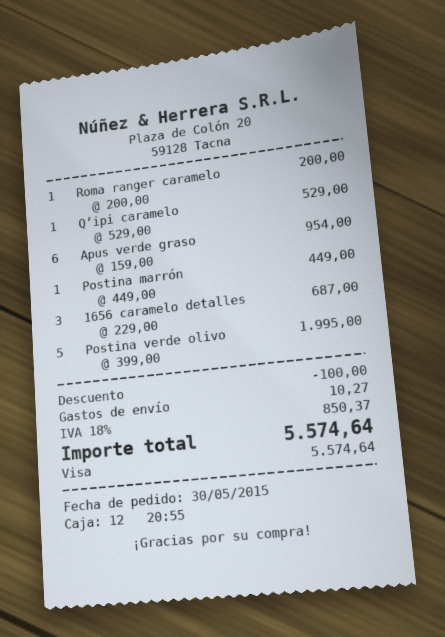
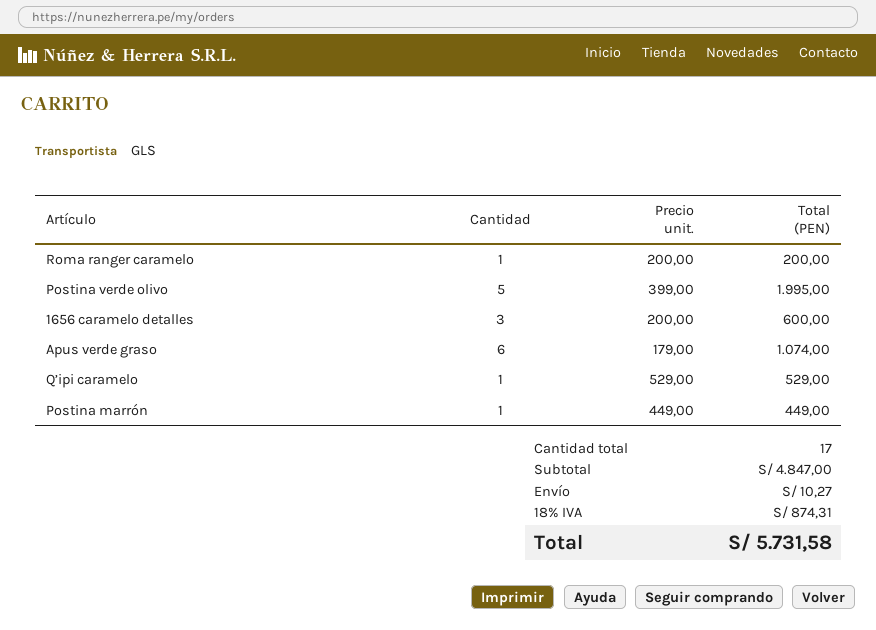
Apus verde graso: 6 x 159.00 = 954.00 -> 6 x 179.00 = 1074.00
1656 caramelo detalles: 3 x 229.00 = 687.00 -> 3 x 200.00 = 600.00
discount: 100.00 -> none
tax: 18% = 850.37 -> 18% = 874.31
total: 5574.64 -> 5731.58

